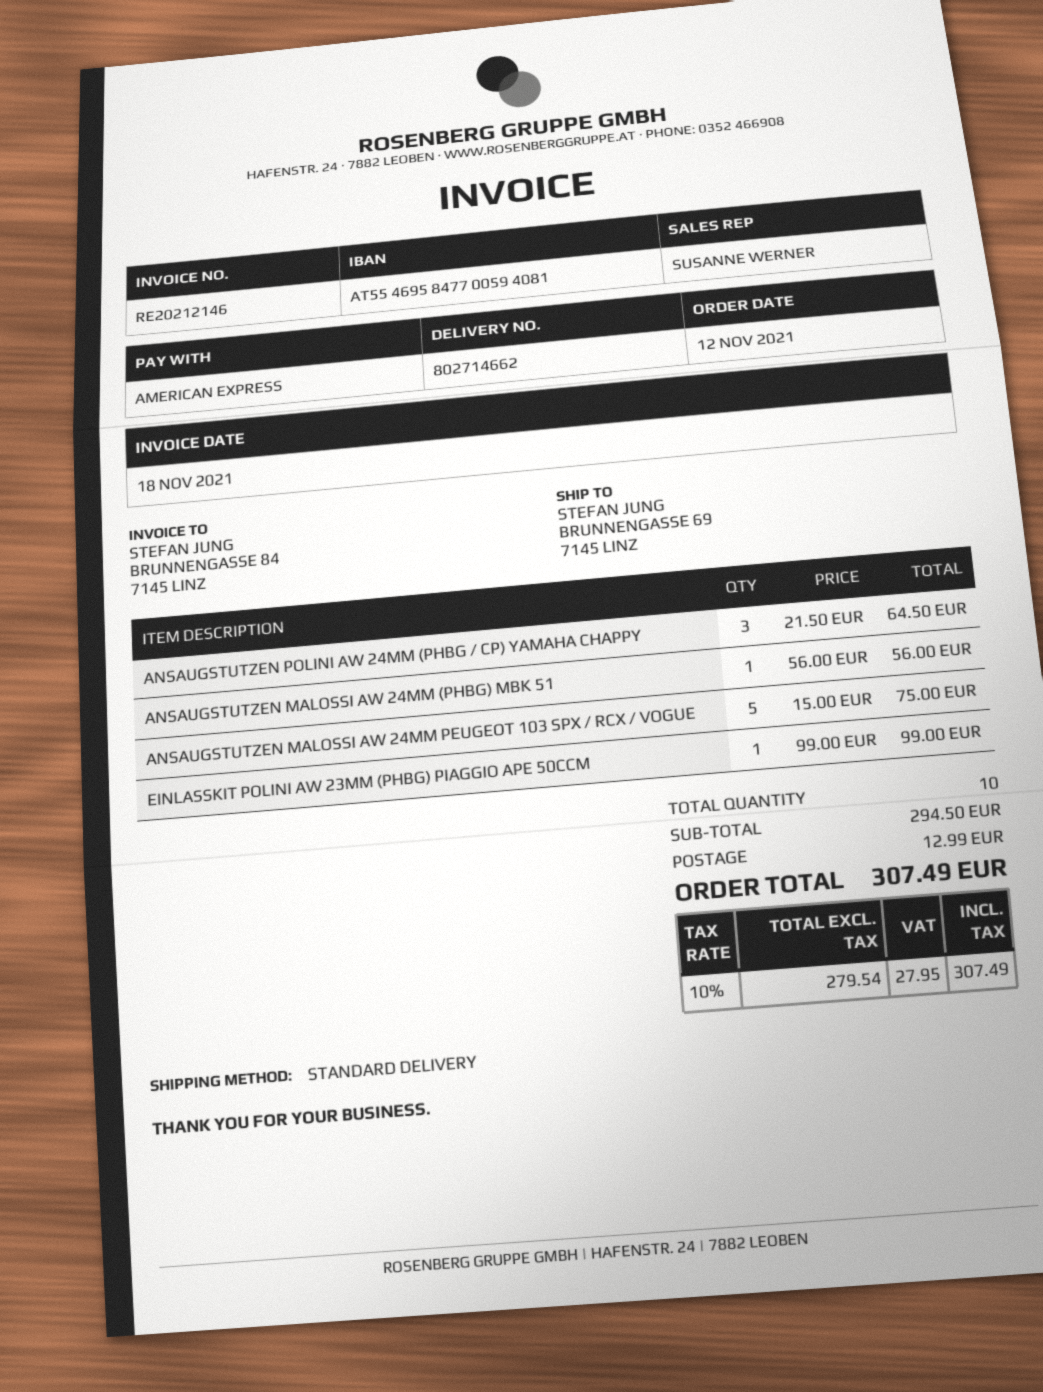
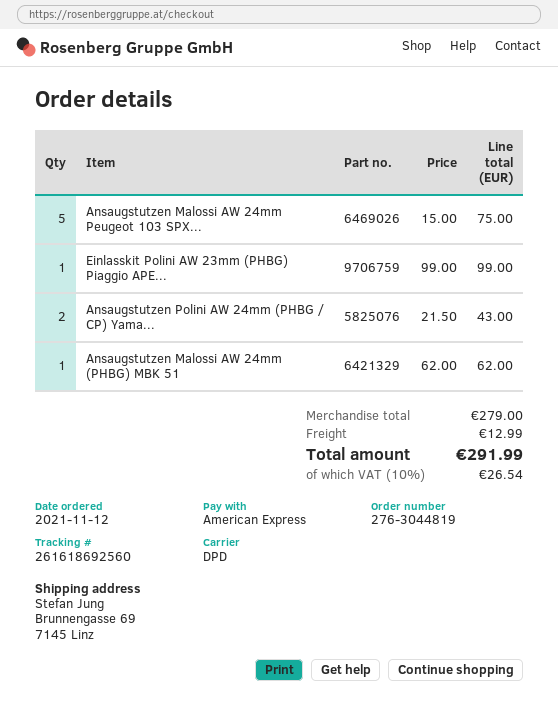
shipping method: standard -> DPD
ANSAUGSTUTZEN POLINI AW 24MM (PHBG / CP) YAMAHA CHAPPY: 3 x 21.50 = 64.50 -> 2 x 21.50 = 43.00
ANSAUGSTUTZEN MALOSSI AW 24MM (PHBG) MBK 51: 1 x 56.00 = 56.00 -> 1 x 62.00 = 62.00
subtotal: 294.50 -> 279.00
tax: 10% = 27.95 -> 10% = 26.54
total: 307.49 -> 291.99

